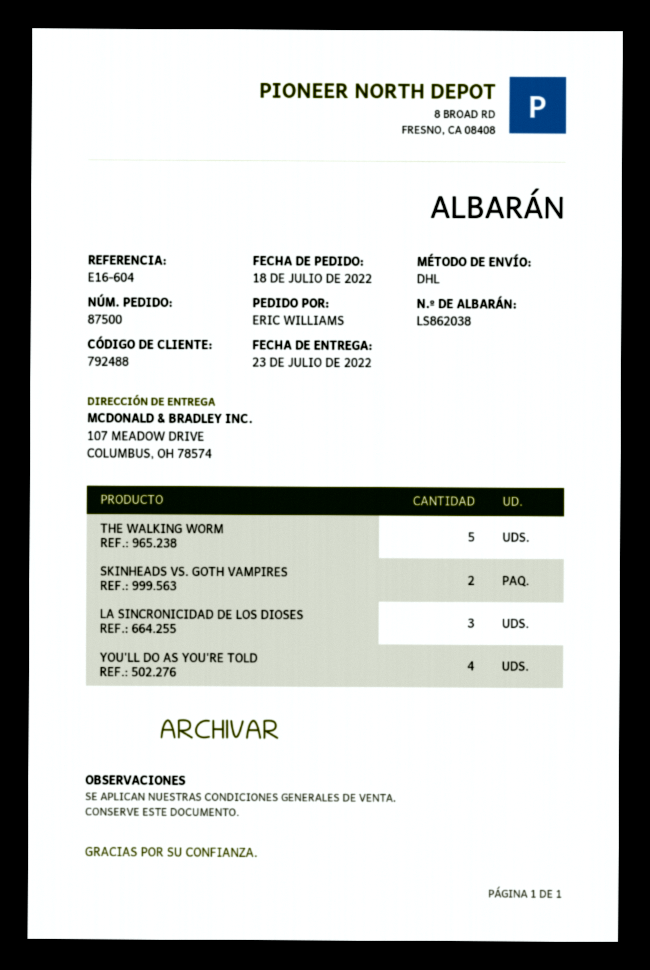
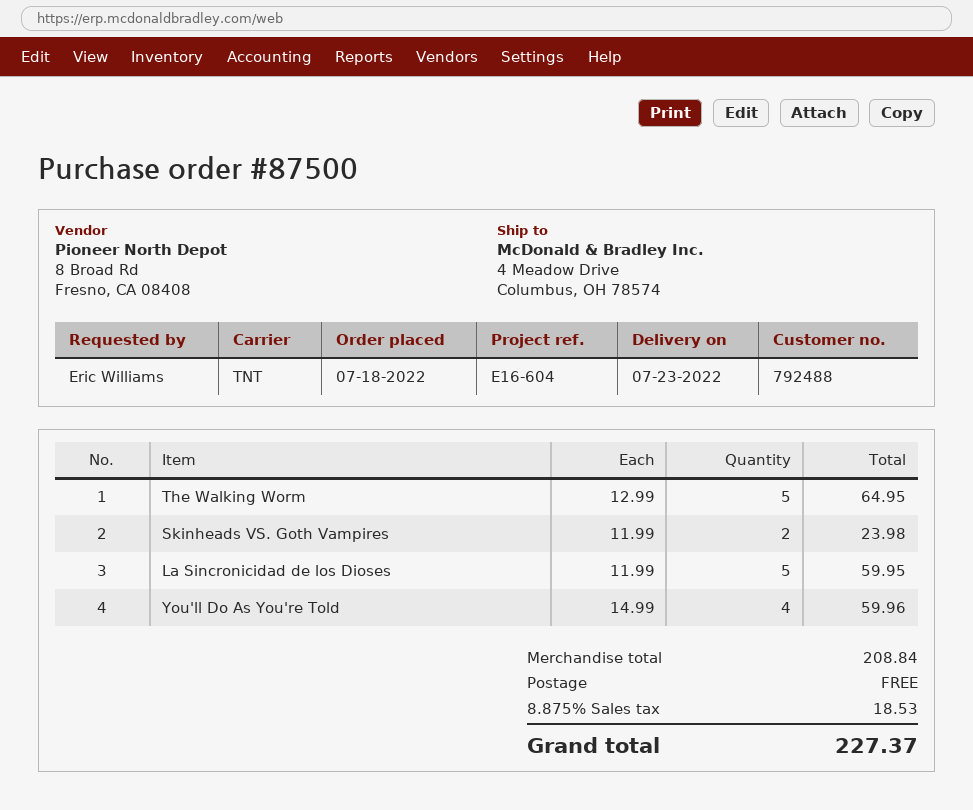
shipping method: DHL -> TNT
ship to: 107 MEADOW DRIVE, COLUMBUS, OH 78574 -> 4 Meadow Drive, Columbus, OH 78574
LA SINCRONICIDAD DE LOS DIOSES: 3 -> 5

